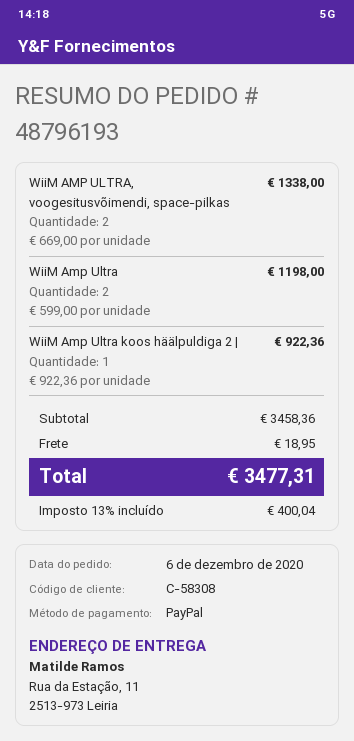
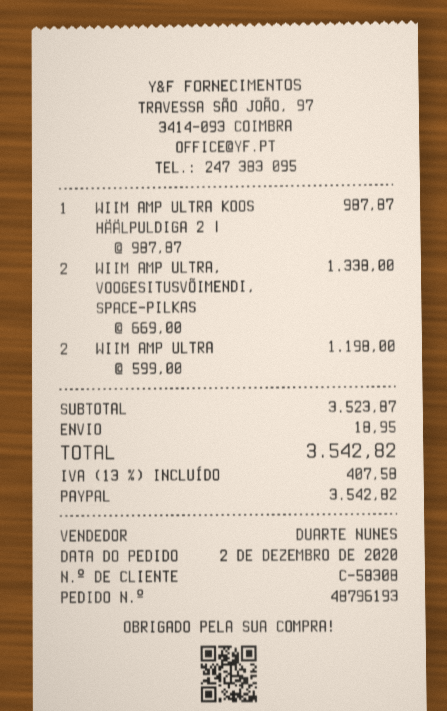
order date: 2020-12-06 -> 2020-12-02
WiiM Amp Ultra koos häälpuldiga 2 |: 1 x 922.36 = 922.36 -> 1 x 987.87 = 987.87
subtotal: 3458.36 -> 3523.87
tax: 13% = 400.04 -> 13% = 407.58
total: 3477.31 -> 3542.82

